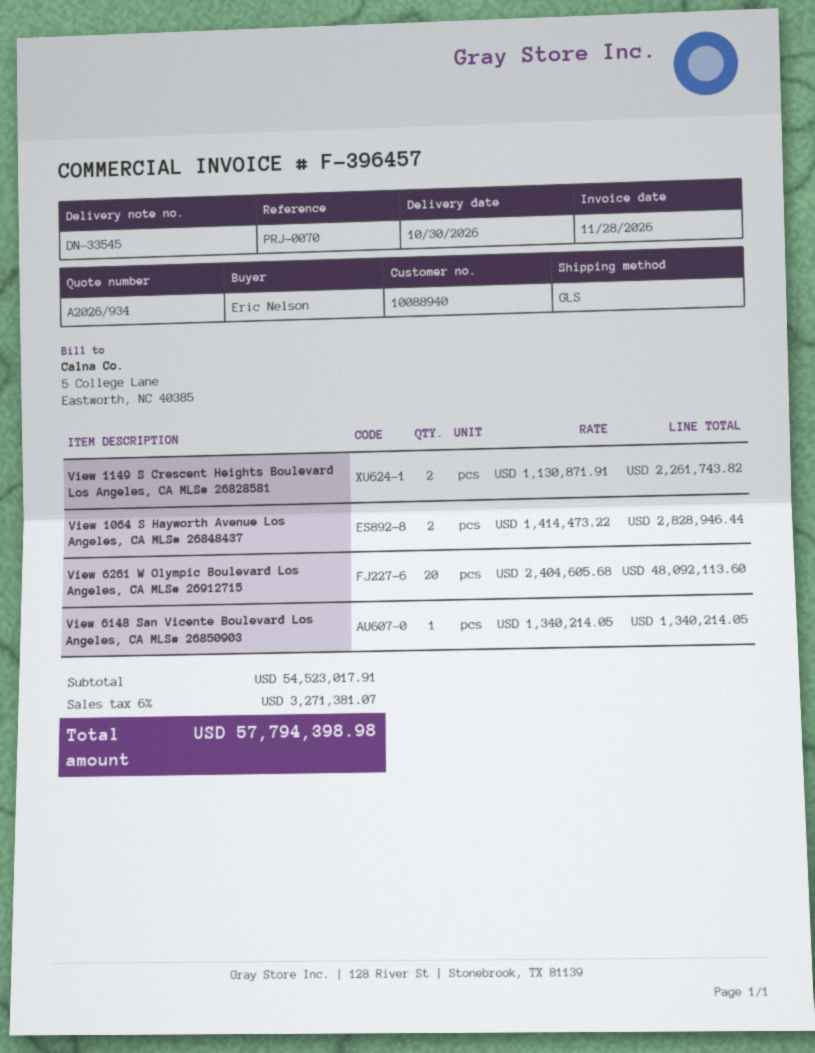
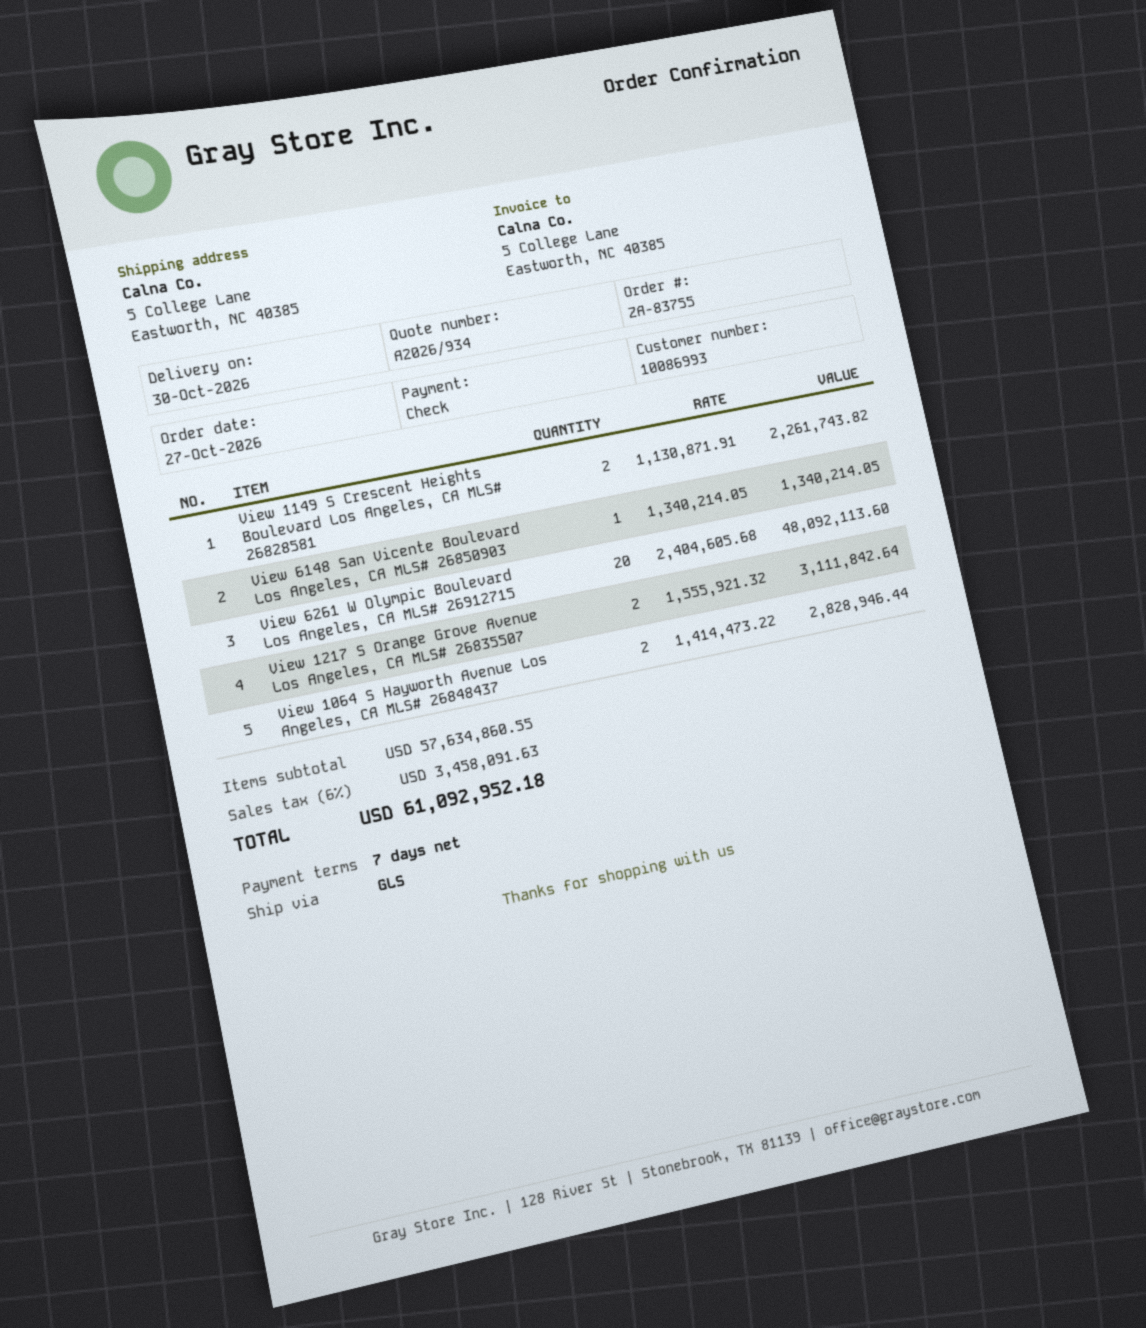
customer number: 10088940 -> 10086993
View 1217 S Orange Grove Avenue Los Angeles, CA MLS# 26835507: none -> 2 x 1555921.32 = 3111842.64
subtotal: 54523017.91 -> 57634860.55
tax: 6% = 3271381.07 -> 6% = 3458091.63
total: 57794398.98 -> 61092952.18

